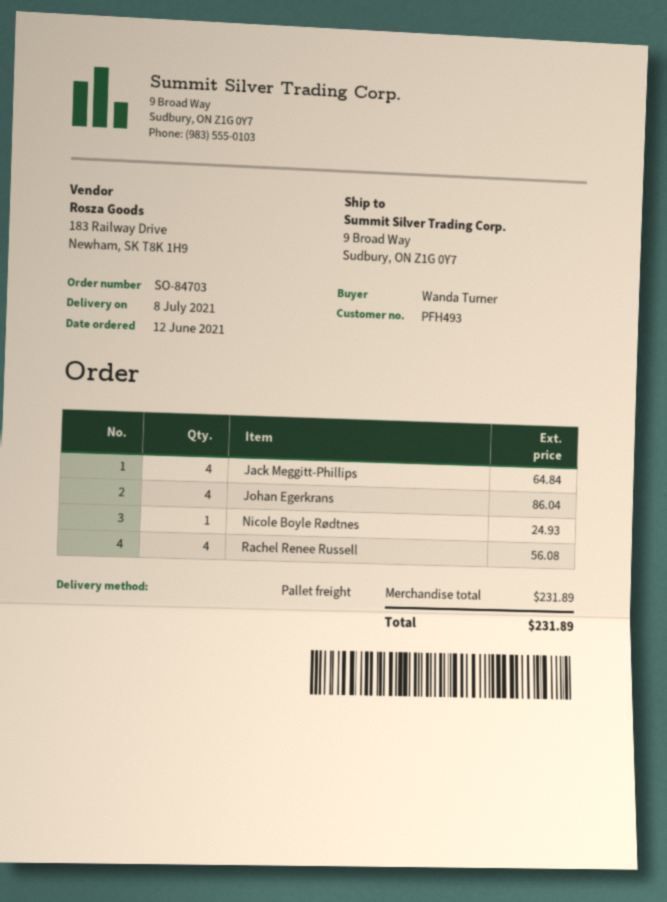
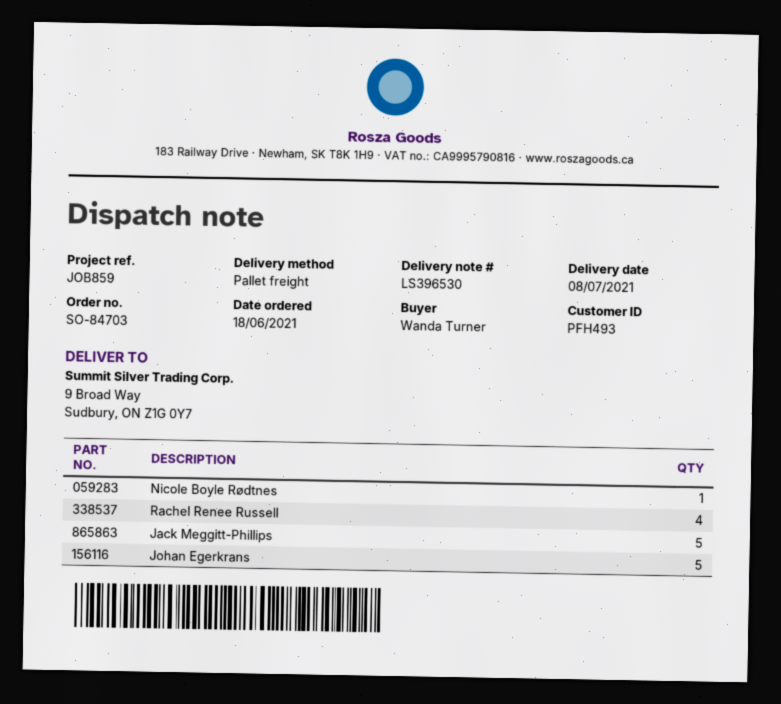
order date: 2021-06-12 -> 2021-06-18
Jack Meggitt-Phillips: 4 -> 5
Johan Egerkrans: 4 -> 5

